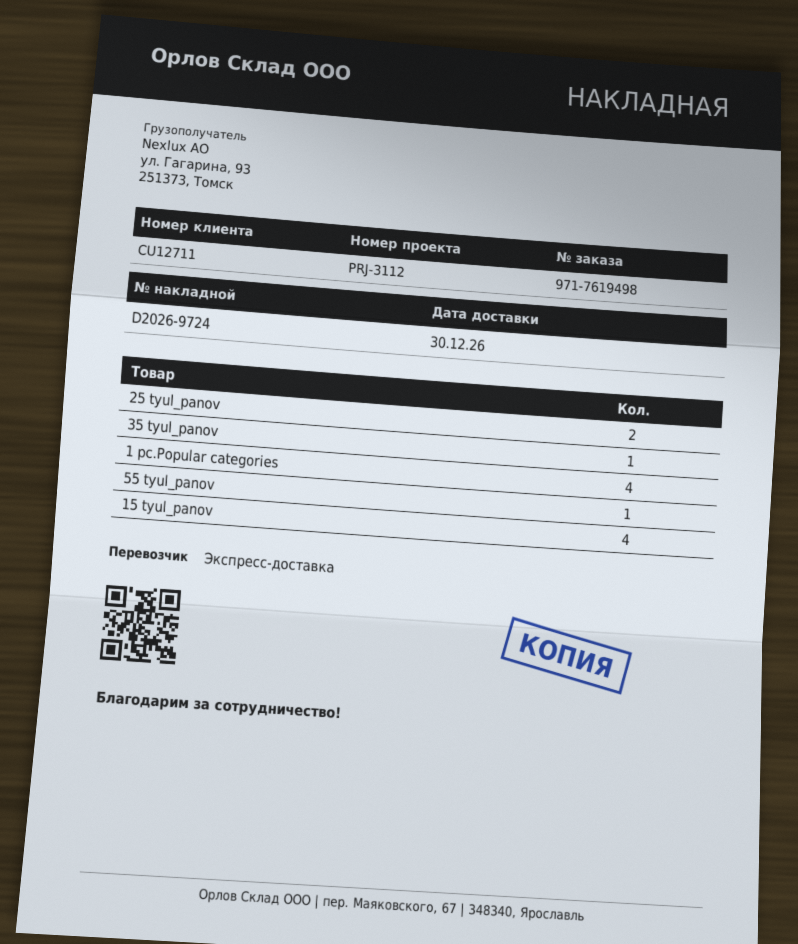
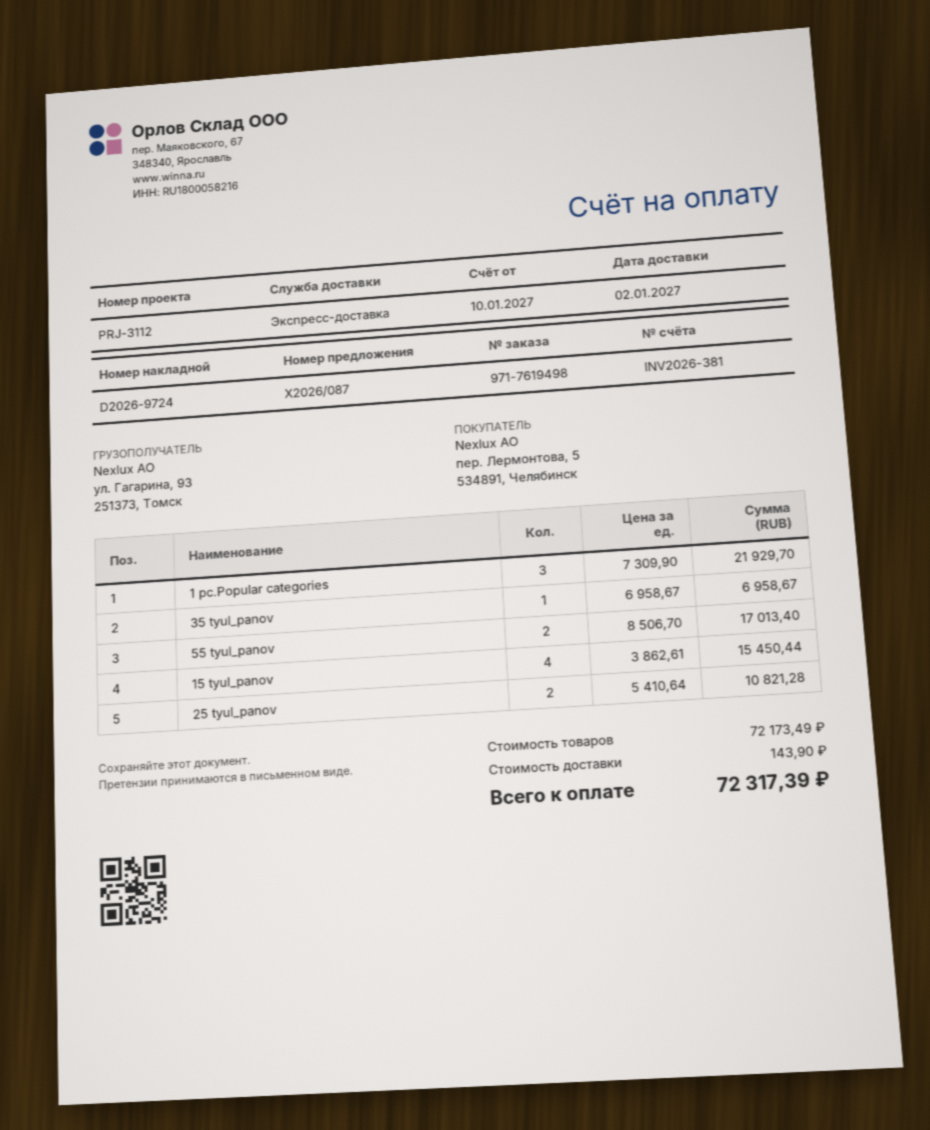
delivery date: 2026-12-30 -> 2027-01-02
1 pc.Popular categories: 4 -> 3
55 tyul_panov: 1 -> 2

